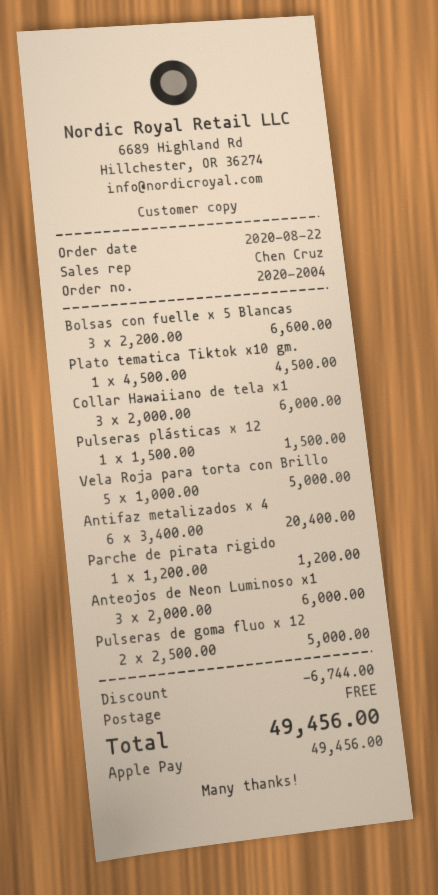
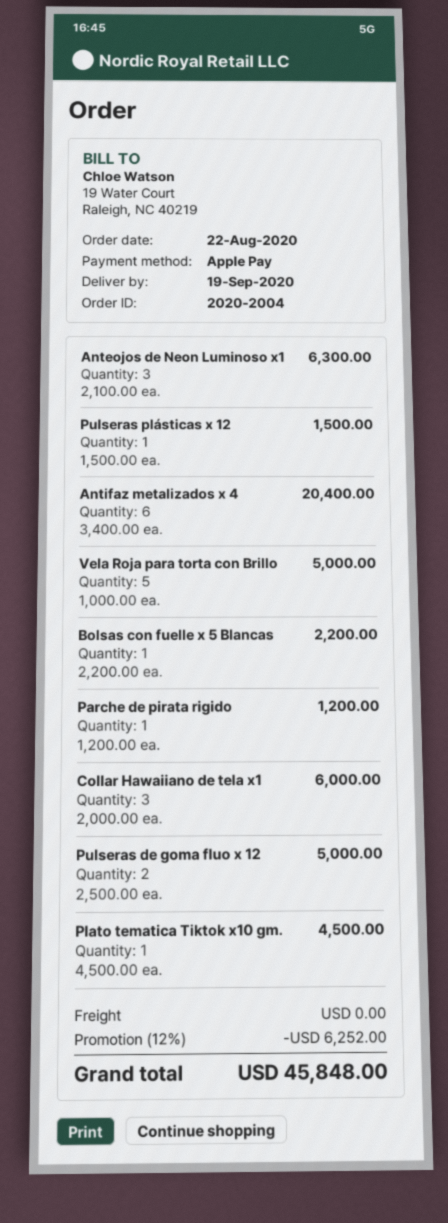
Bolsas con fuelle x 5 Blancas: 3 x 2200.00 = 6600.00 -> 1 x 2200.00 = 2200.00
Anteojos de Neon Luminoso x1: 3 x 2000.00 = 6000.00 -> 3 x 2100.00 = 6300.00
discount: 6744.00 -> 6252.00
total: 49456.00 -> 45848.00

